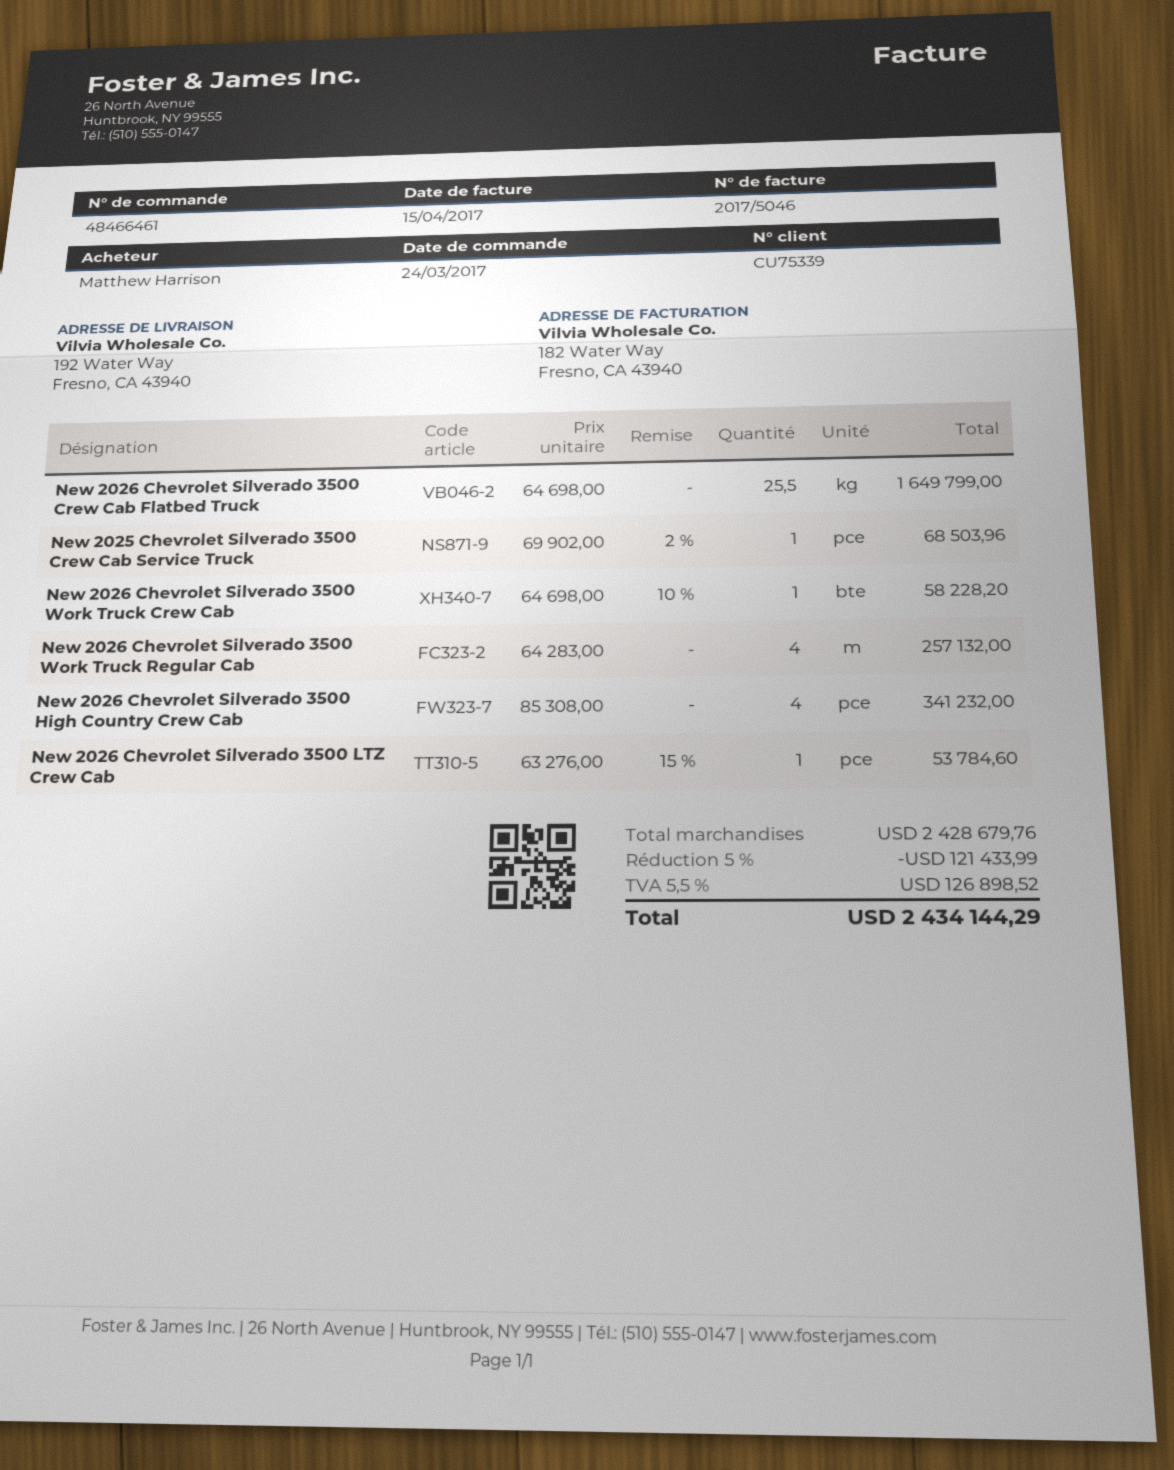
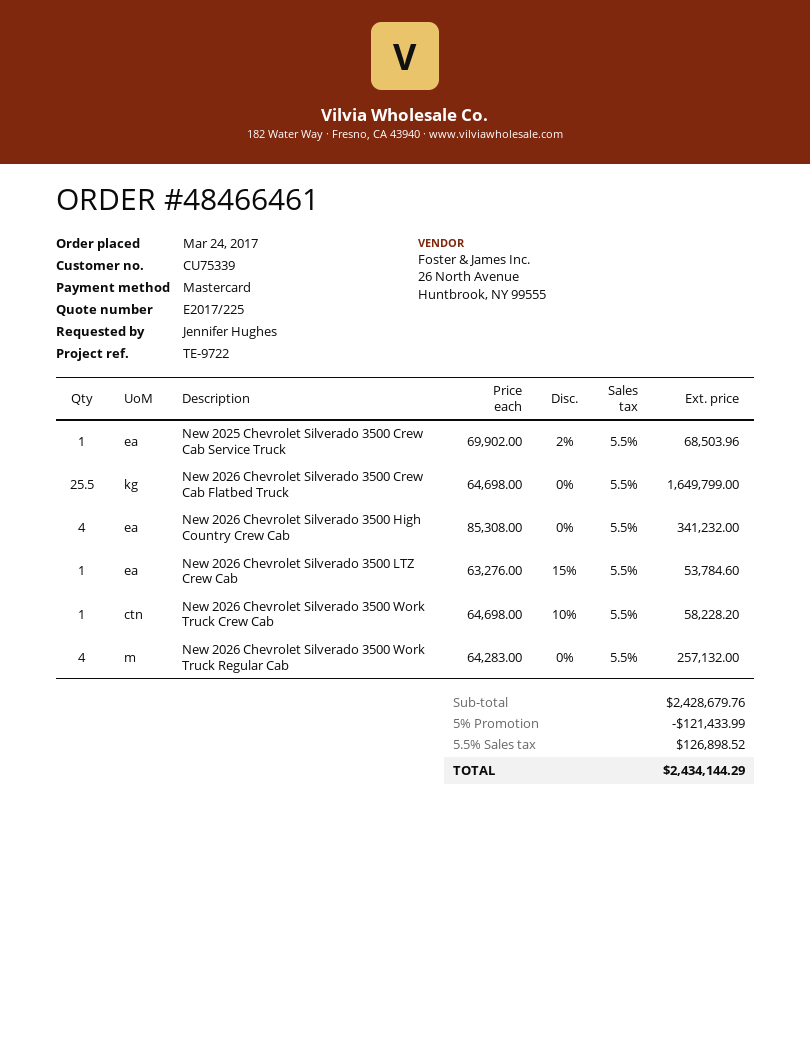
ordered by: Matthew Harrison -> Jennifer Hughes

